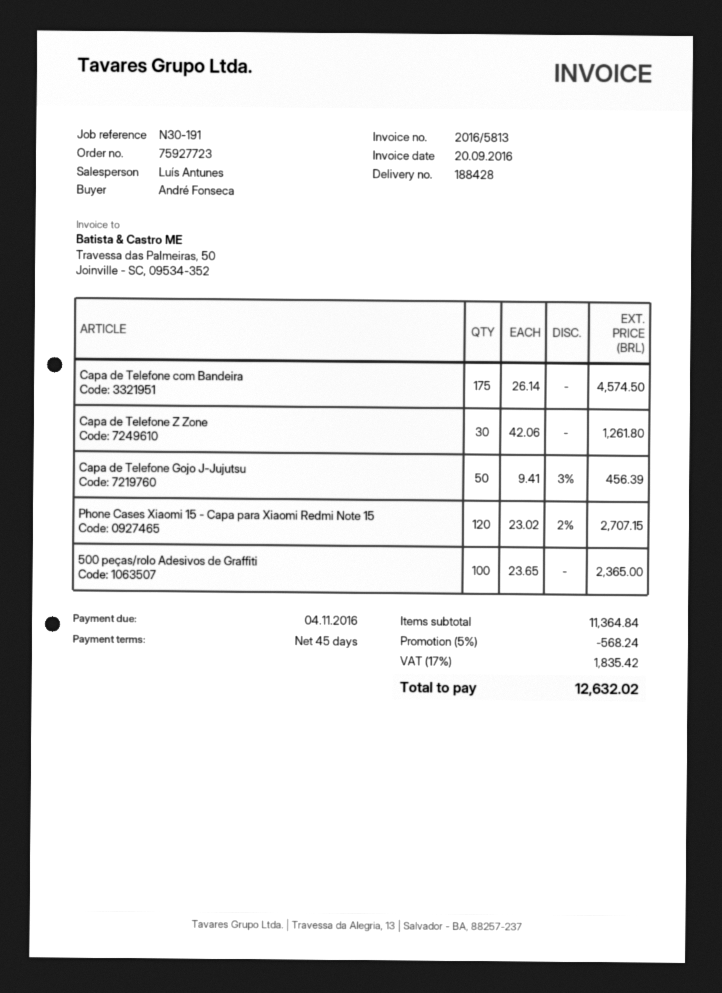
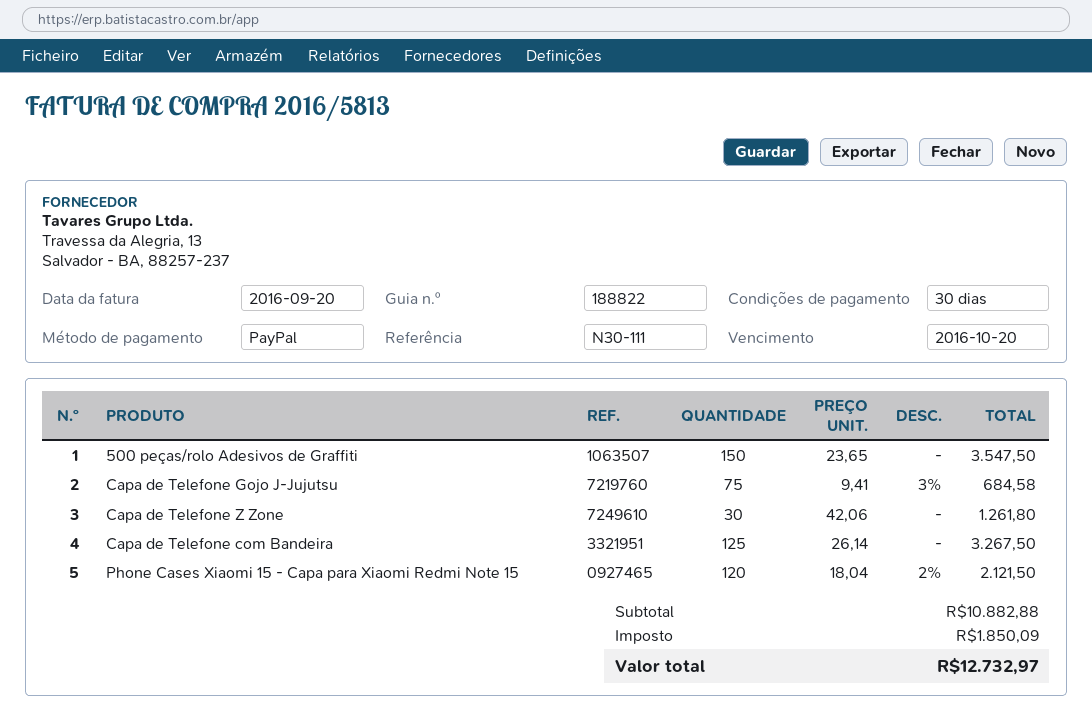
delivery note number: 188428 -> 188822
payment terms: 45 days -> 30 days
due date: 2016-11-04 -> 2016-10-20
reference: N30-191 -> N30-111
Capa de Telefone com Bandeira: 175 x 26.14 = 4574.50 -> 125 x 26.14 = 3267.50
Capa de Telefone Gojo J-Jujutsu: 50 x 9.41 - 3% = 456.39 -> 75 x 9.41 - 3% = 684.58
Phone Cases Xiaomi 15 - Capa para Xiaomi Redmi Note 15: 120 x 23.02 - 2% = 2707.15 -> 120 x 18.04 - 2% = 2121.50
500 peças/rolo Adesivos de Graffiti: 100 x 23.65 = 2365.00 -> 150 x 23.65 = 3547.50
subtotal: 11364.84 -> 10882.88
discount: 5% = 568.24 -> none
tax: 1835.42 -> 1850.09
total: 12632.02 -> 12732.97

